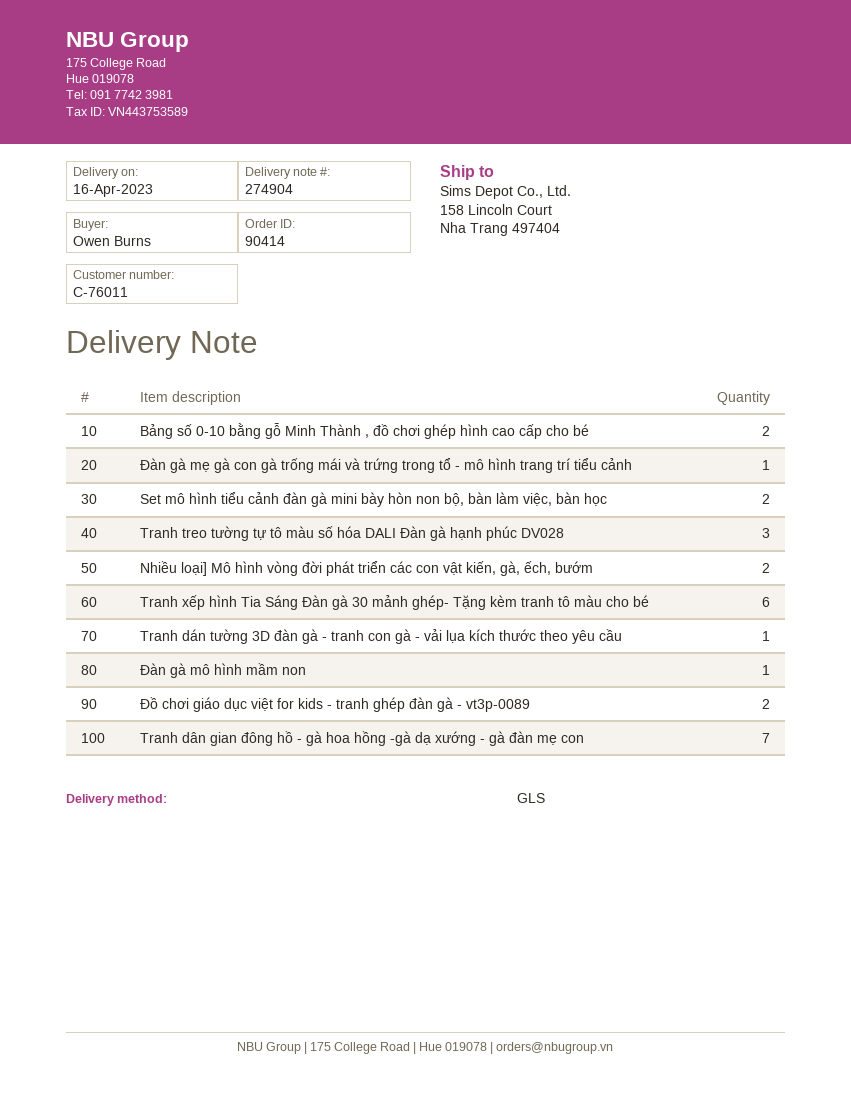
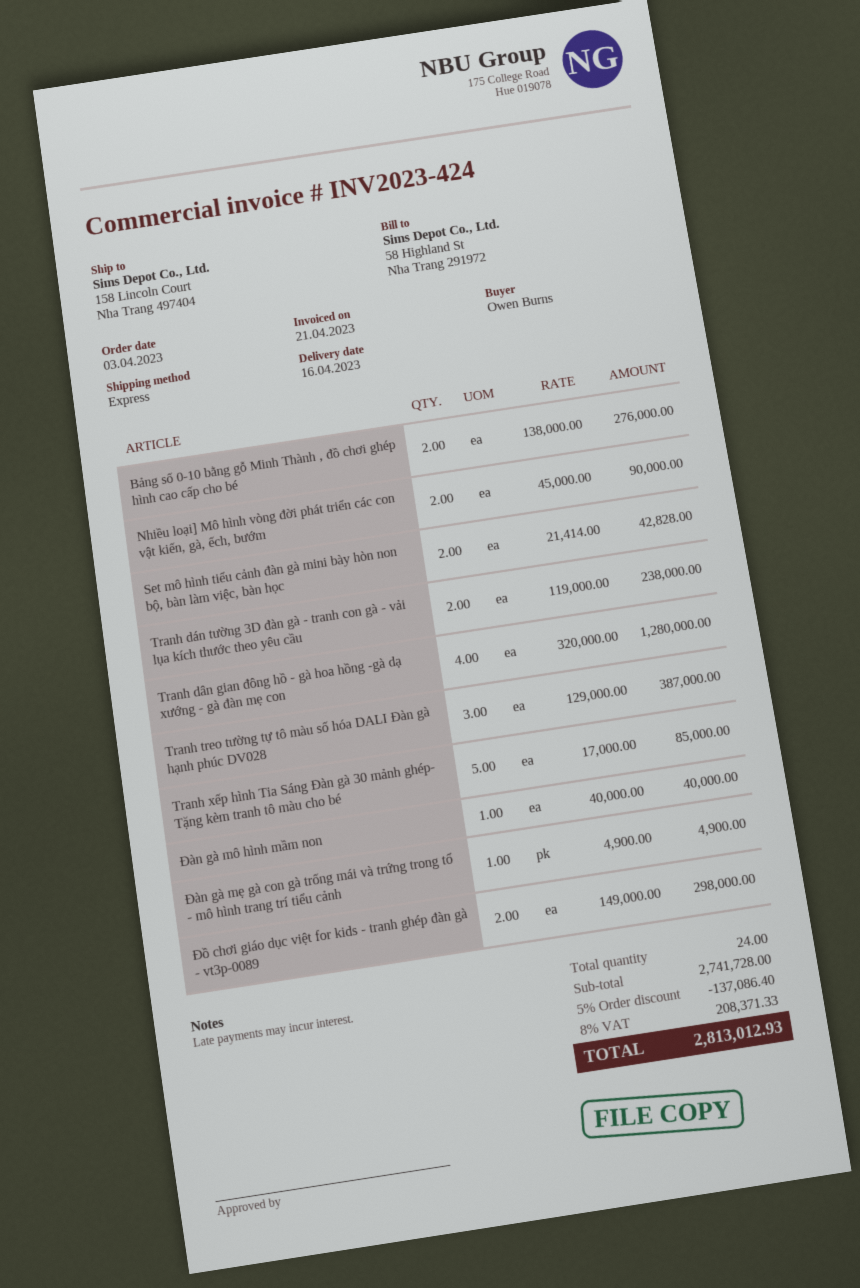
shipping method: GLS -> express
Tranh xếp hình Tia Sáng Đàn gà 30 mảnh ghép- Tặng kèm tranh tô màu cho bé: 6 -> 5
Tranh dán tường 3D đàn gà - tranh con gà - vải lụa kích thước theo yêu cầu: 1 -> 2
Tranh dân gian đông hồ - gà hoa hồng -gà dạ xướng - gà đàn mẹ con: 7 -> 4

